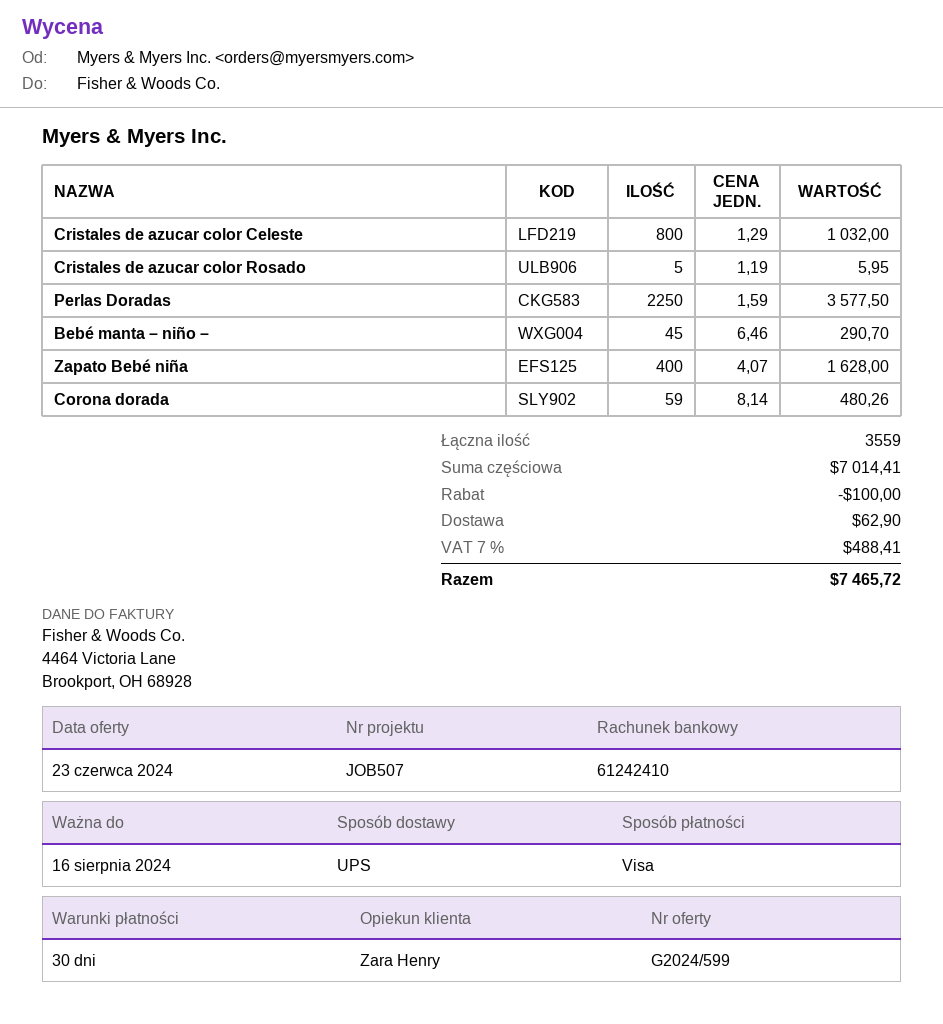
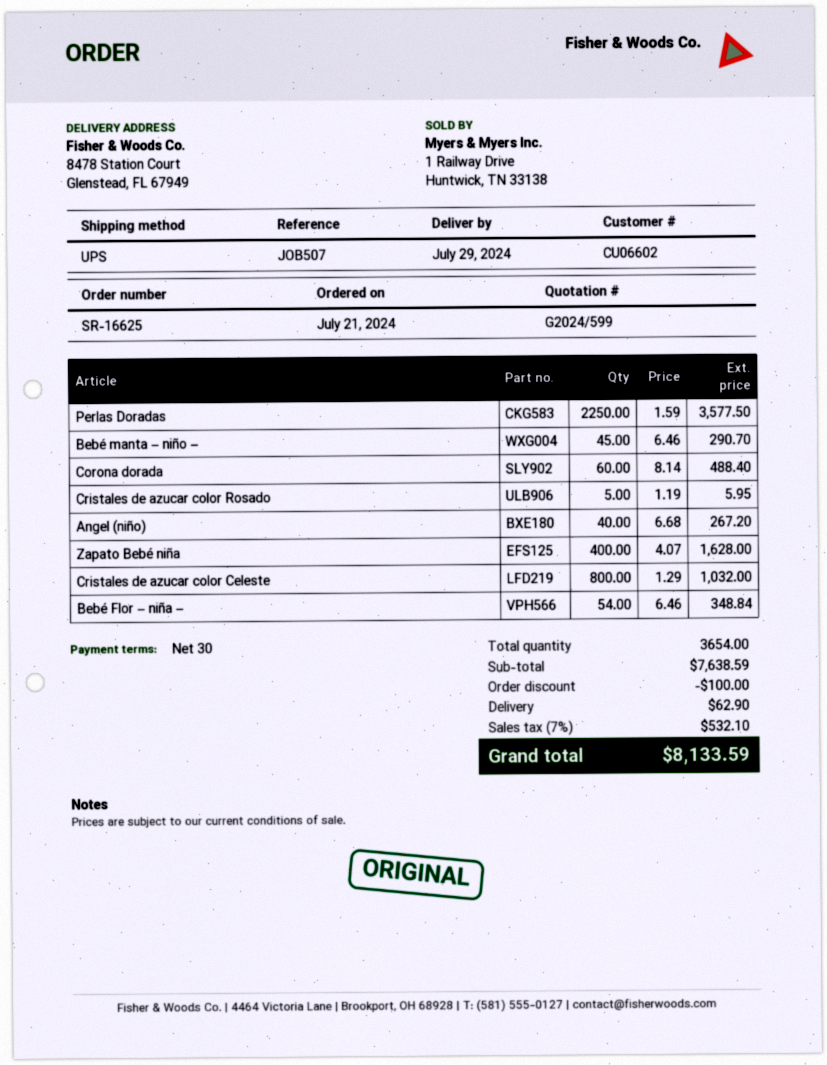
Corona dorada: 59 x 8.14 = 480.26 -> 60 x 8.14 = 488.40
Angel (niño): none -> 40 x 6.68 = 267.20
Bebé Flor – niña –: none -> 54 x 6.46 = 348.84
total quantity: 3559 -> 3654
subtotal: 7014.41 -> 7638.59
tax: 7% = 488.41 -> 7% = 532.10
total: 7465.72 -> 8133.59

